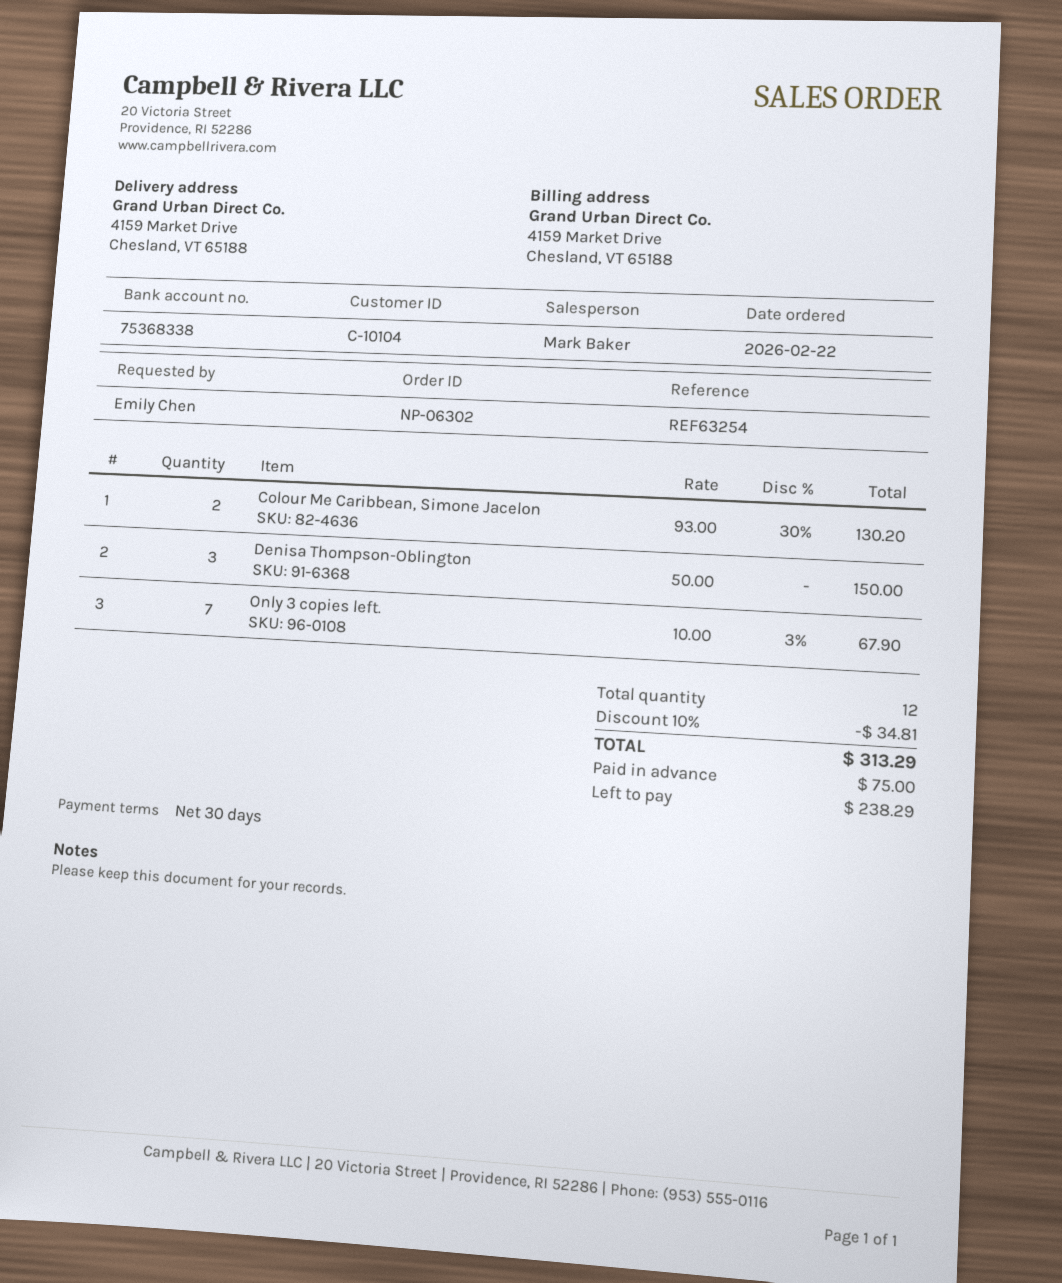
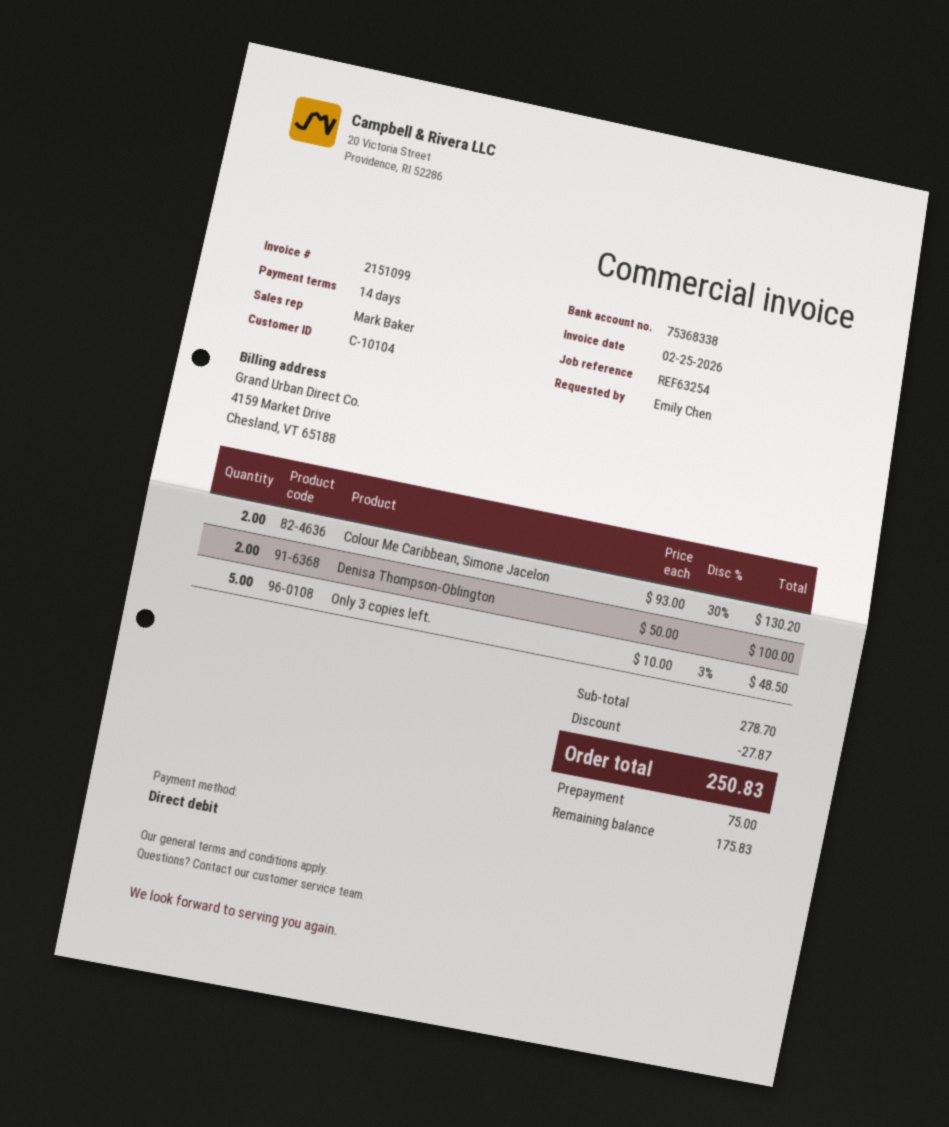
payment terms: 30 days -> 14 days
Denisa Thompson-Oblington: 3 x 50.00 = 150.00 -> 2 x 50.00 = 100.00
Only 3 copies left.: 7 x 10.00 - 3% = 67.90 -> 5 x 10.00 - 3% = 48.50
discount: 34.81 -> 27.87
total: 313.29 -> 250.83
balance: 238.29 -> 175.83

